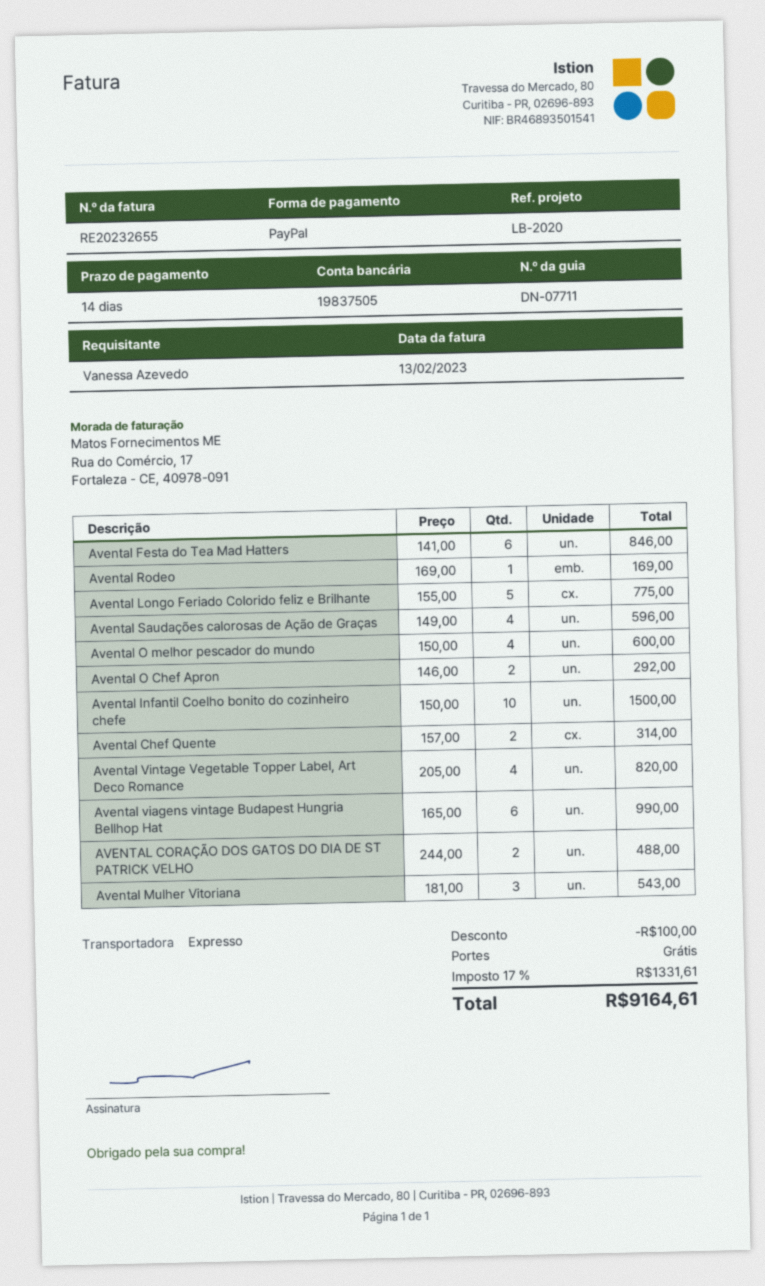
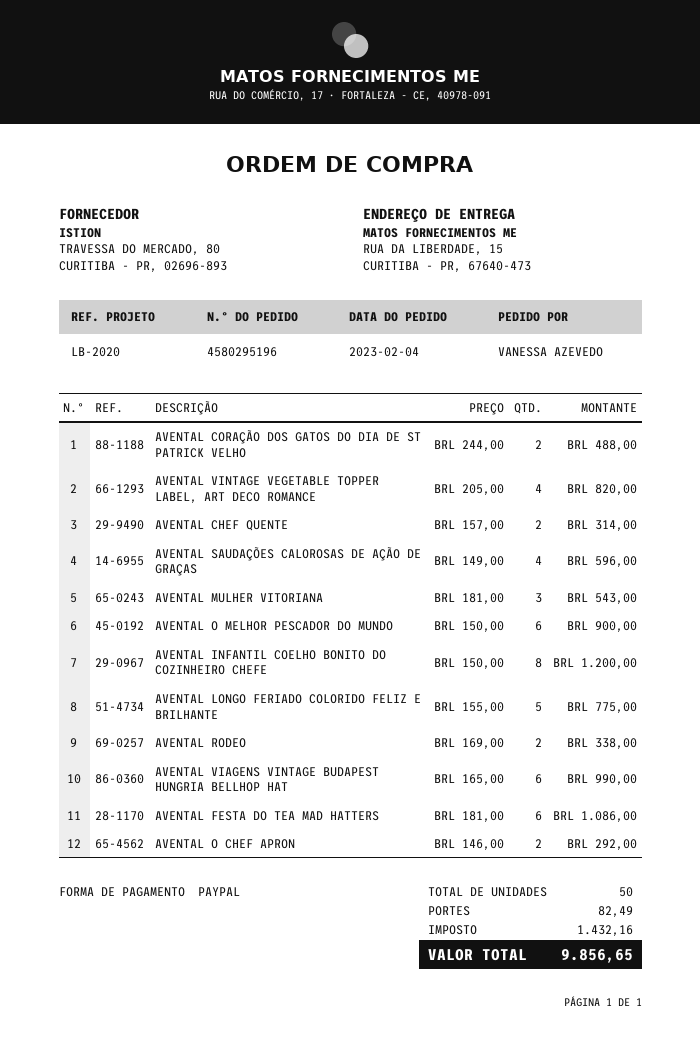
Avental Festa do Tea Mad Hatters: 6 x 141.00 = 846.00 -> 6 x 181.00 = 1086.00
Avental Rodeo: 1 x 169.00 = 169.00 -> 2 x 169.00 = 338.00
Avental O melhor pescador do mundo: 4 x 150.00 = 600.00 -> 6 x 150.00 = 900.00
Avental Infantil Coelho bonito do cozinheiro chefe: 10 x 150.00 = 1500.00 -> 8 x 150.00 = 1200.00
discount: 100.00 -> none
shipping: 0.00 -> 82.49
tax: 1331.61 -> 1432.16
total: 9164.61 -> 9856.65

